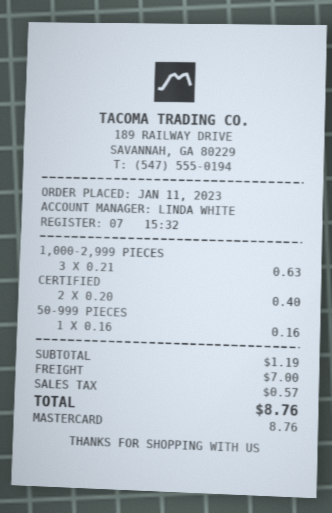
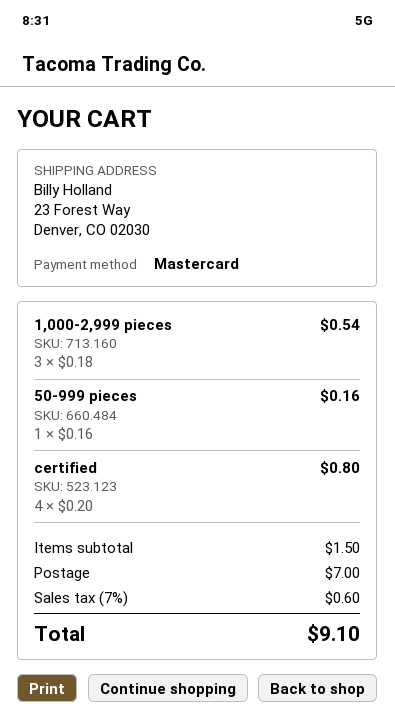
1,000-2,999 PIECES: 3 x 0.21 = 0.63 -> 3 x 0.18 = 0.54
CERTIFIED: 2 x 0.20 = 0.40 -> 4 x 0.20 = 0.80
subtotal: 1.19 -> 1.50
tax: 0.57 -> 0.60
total: 8.76 -> 9.10

